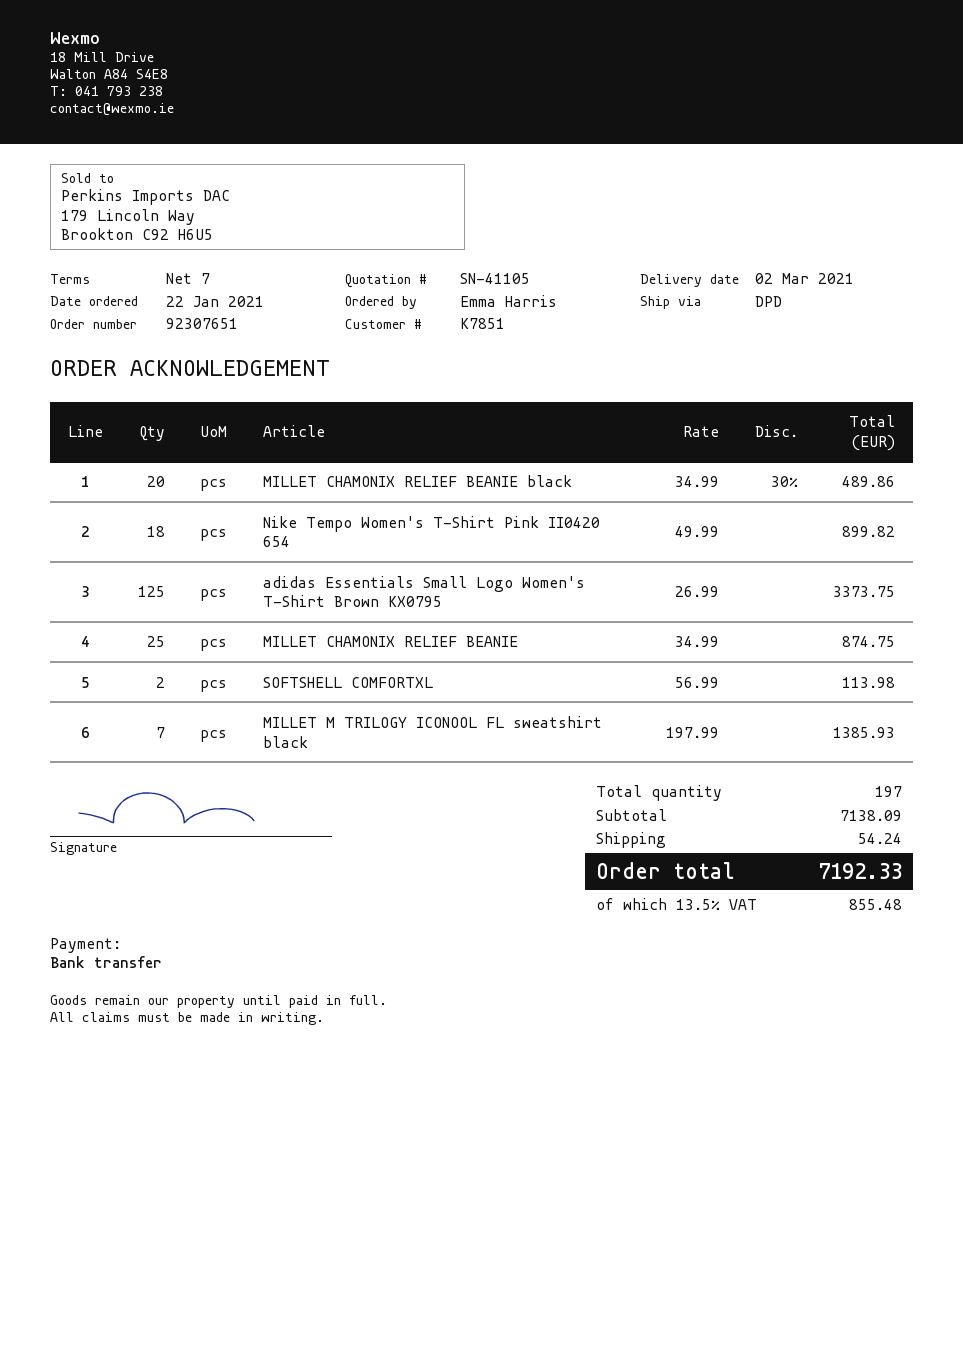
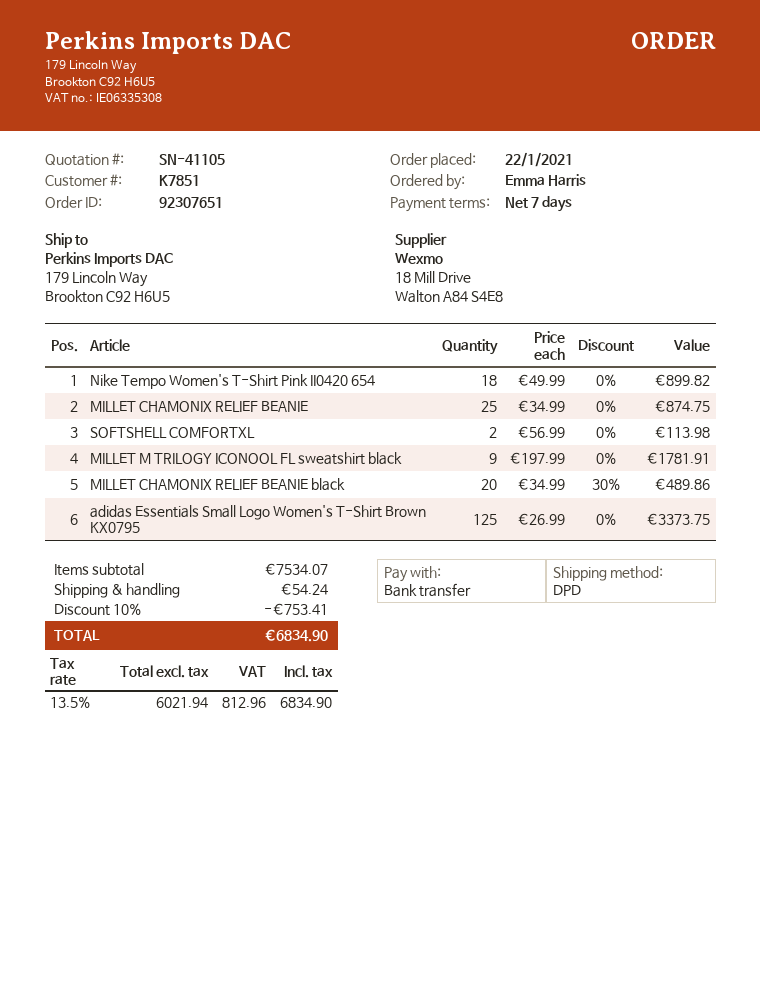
MILLET M TRILOGY ICONOOL FL sweatshirt black: 7 x 197.99 = 1385.93 -> 9 x 197.99 = 1781.91
subtotal: 7138.09 -> 7534.07
discount: none -> 10% = 753.41
tax: 13.5% = 855.48 -> 13.5% = 812.96
total: 7192.33 -> 6834.90

